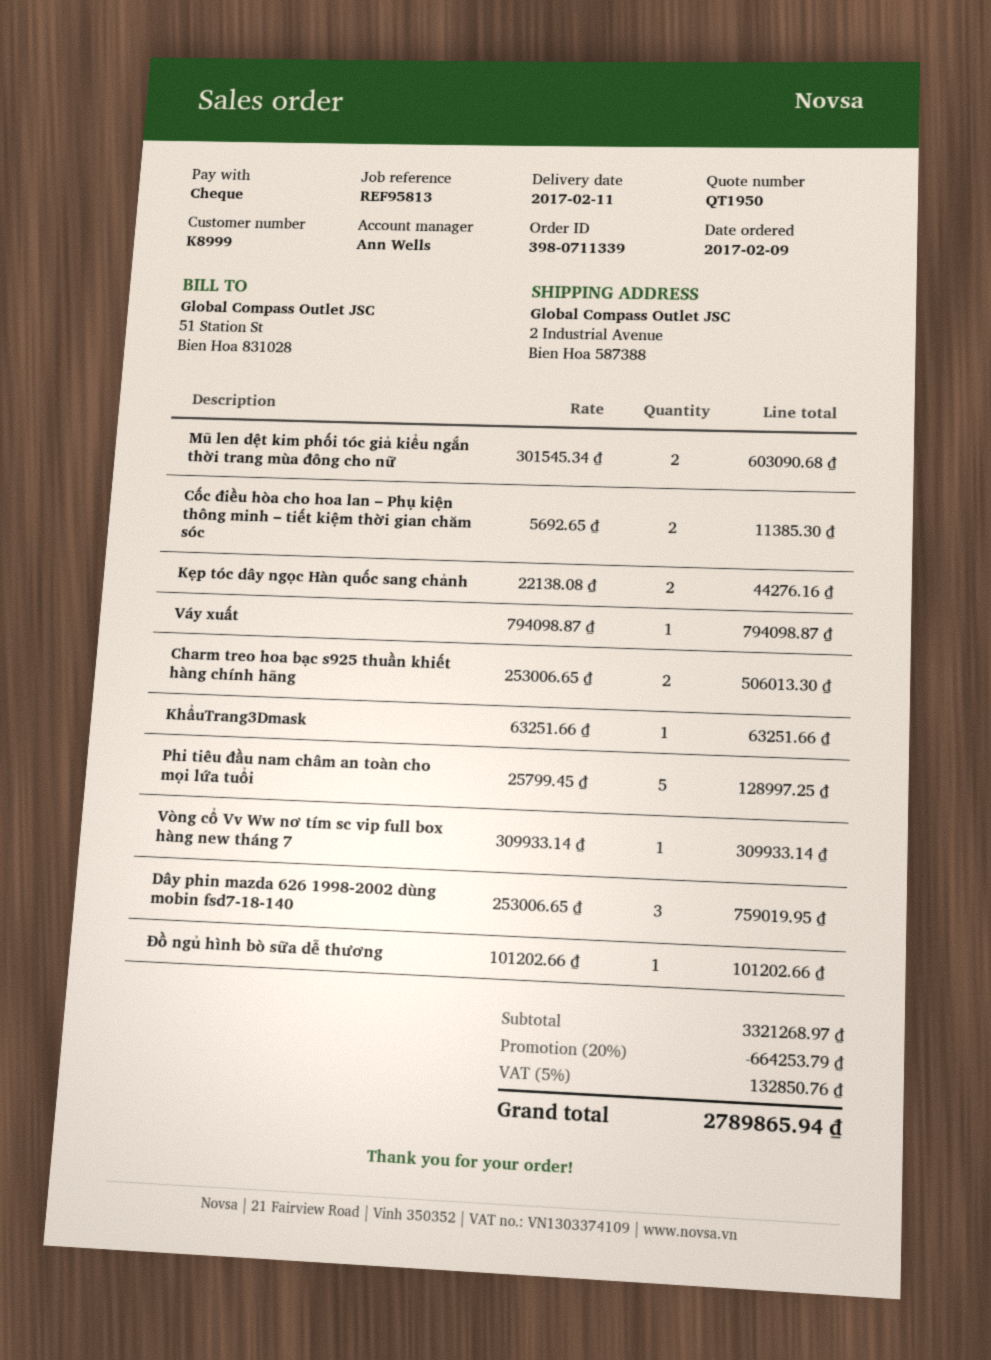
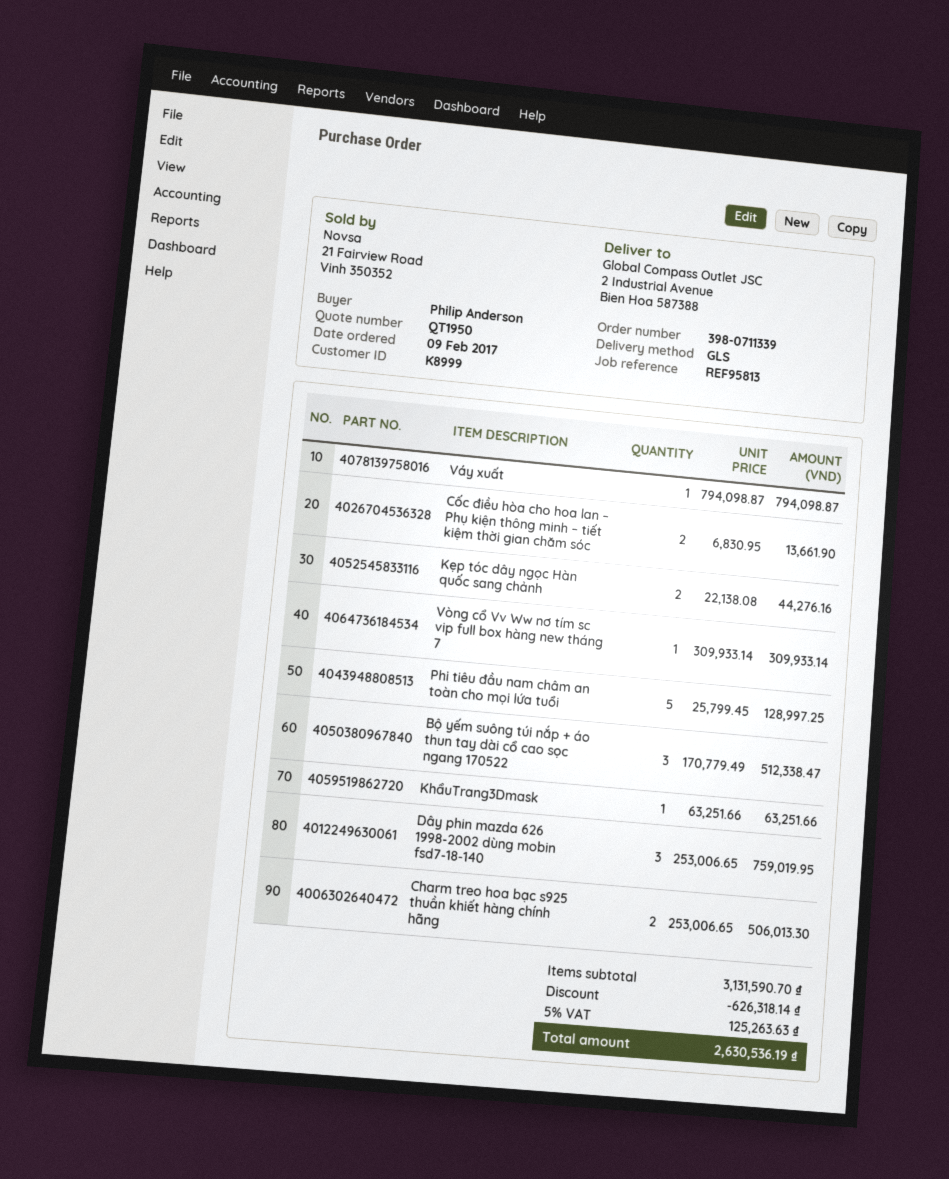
Mũ len dệt kim phối tóc giả kiểu ngắn thời trang mùa đông cho nữ: 2 x 301545.34 = 603090.68 -> none
Cốc điều hòa cho hoa lan – Phụ kiện thông minh – tiết kiệm thời gian chăm sóc: 2 x 5692.65 = 11385.30 -> 2 x 6830.95 = 13661.90
Đồ ngủ hình bò sữa dễ thương: 1 x 101202.66 = 101202.66 -> none
Bộ yếm suông túi nắp + áo thun tay dài cổ cao sọc ngang 170522: none -> 3 x 170779.49 = 512338.47
subtotal: 3321268.97 -> 3131590.70
discount: 664253.79 -> 626318.14
tax: 5% = 132850.76 -> 5% = 125263.63
total: 2789865.94 -> 2630536.19

